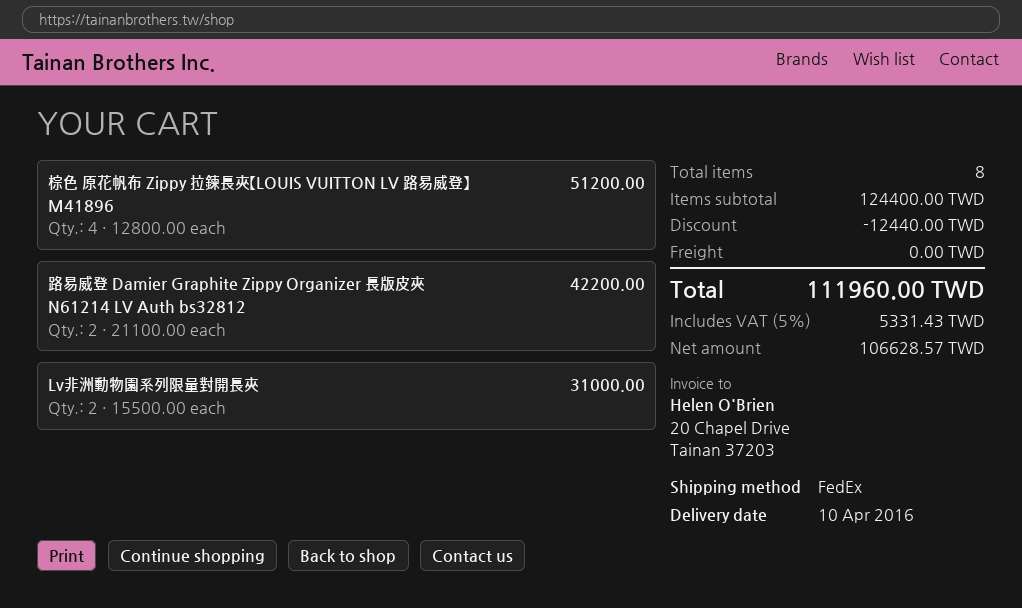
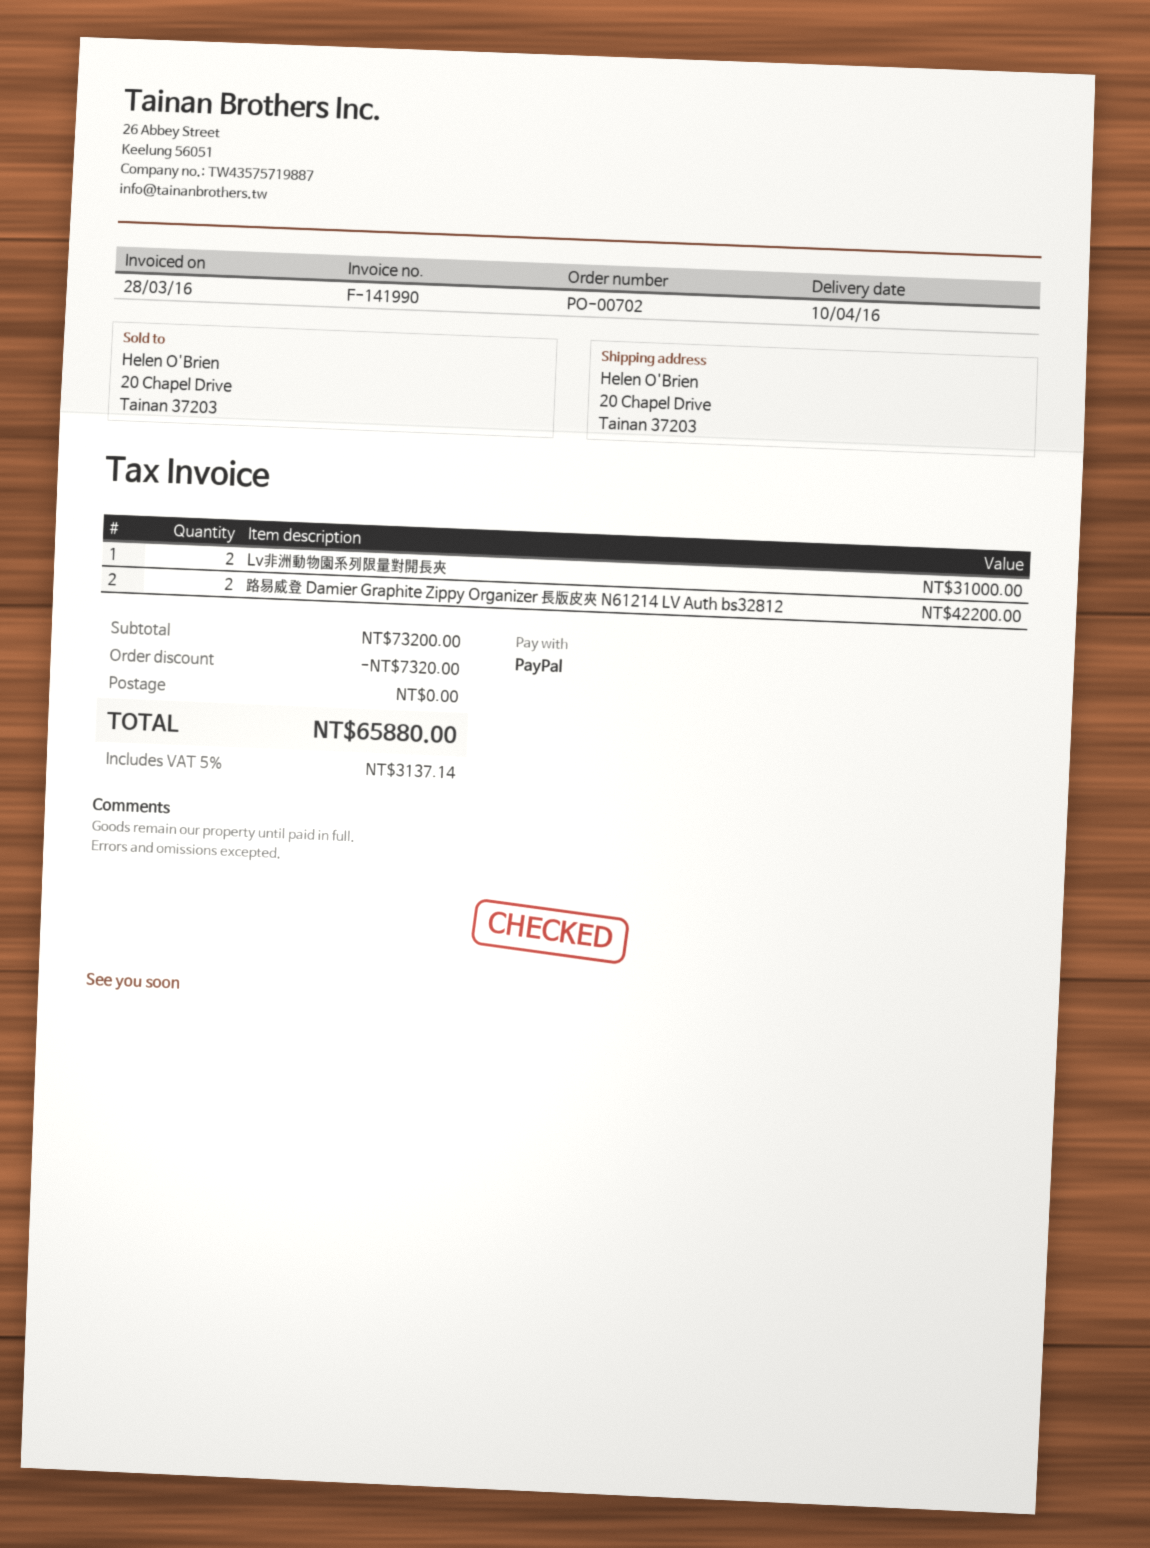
棕色 原花帆布 Zippy 拉鍊長夾【LOUIS VUITTON LV 路易威登】 M41896: 4 for 51200.00 -> none
subtotal: 124400.00 -> 73200.00
discount: 12440.00 -> 7320.00
tax: 5% = 5331.43 -> 5% = 3137.14
total: 111960.00 -> 65880.00

